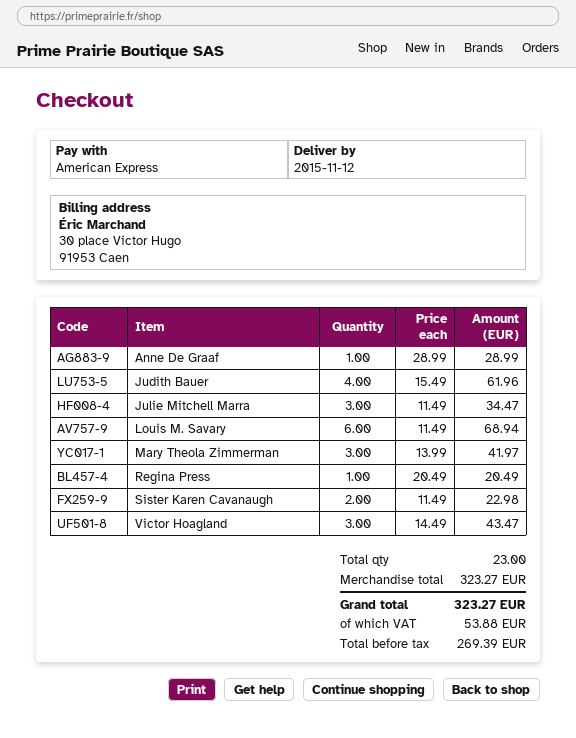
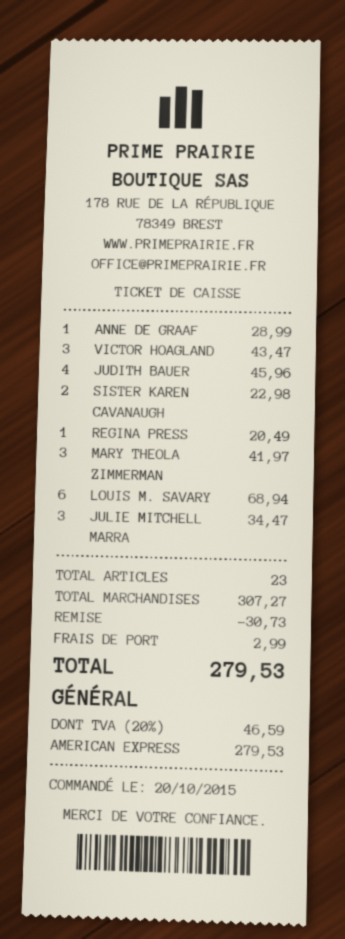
Judith Bauer: 4 for 61.96 -> 4 for 45.96
subtotal: 323.27 -> 307.27
discount: none -> 30.73
shipping: none -> 2.99
tax: 53.88 -> 46.59
total: 323.27 -> 279.53

